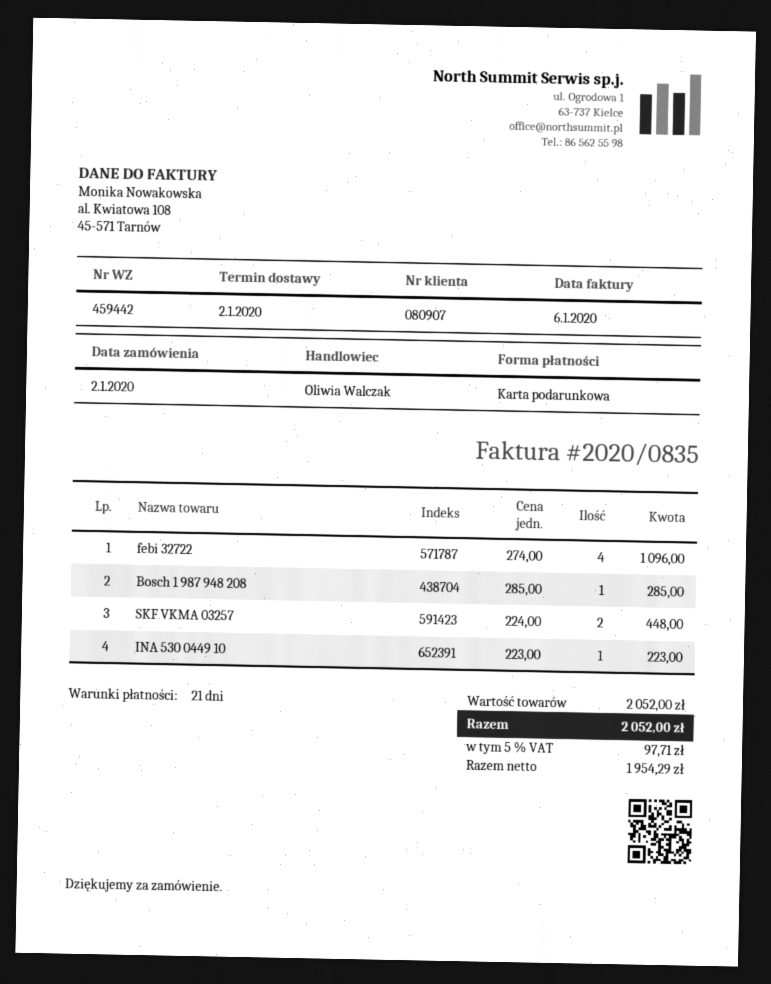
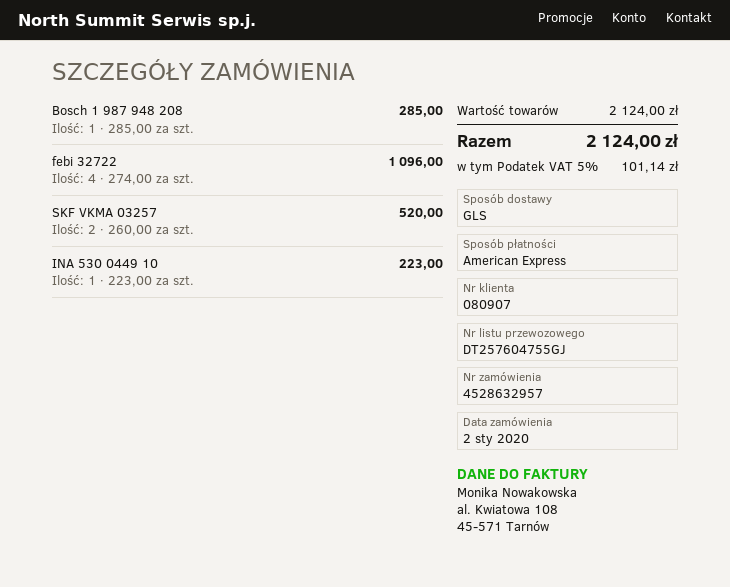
payment method: gift card -> American Express
SKF VKMA 03257: 2 x 224.00 = 448.00 -> 2 x 260.00 = 520.00
subtotal: 2052.00 -> 2124.00
tax: 5% = 97.71 -> 5% = 101.14
total: 2052.00 -> 2124.00

